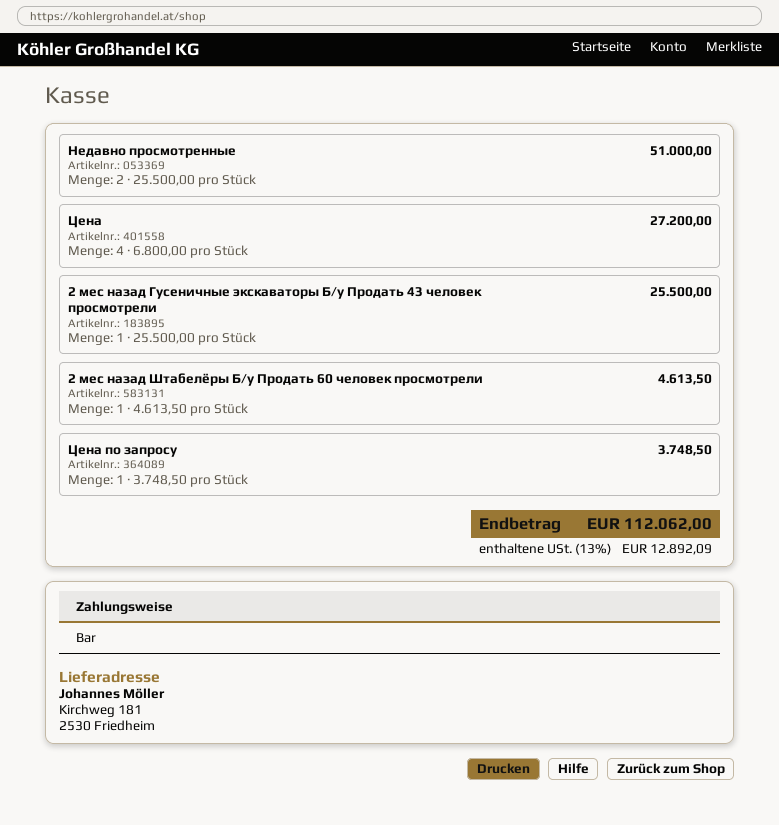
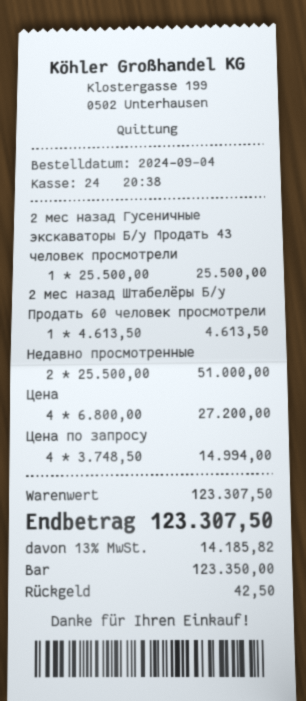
Цена по запросу: 1 x 3748.50 = 3748.50 -> 4 x 3748.50 = 14994.00
tax: 13% = 12892.09 -> 13% = 14185.82
total: 112062.00 -> 123307.50

